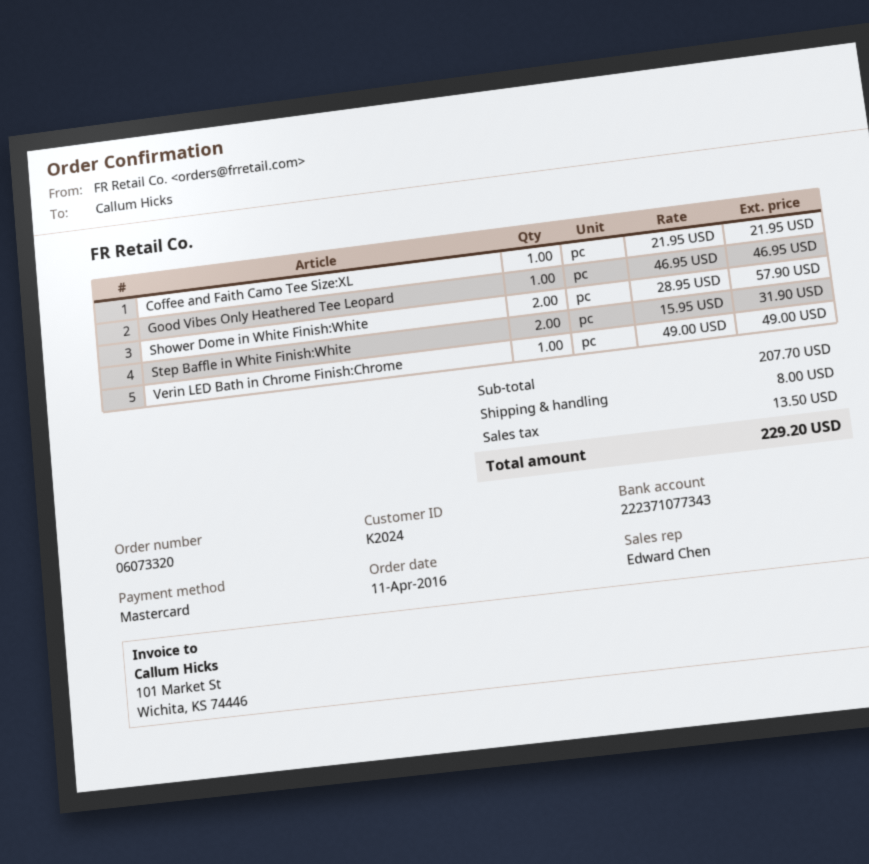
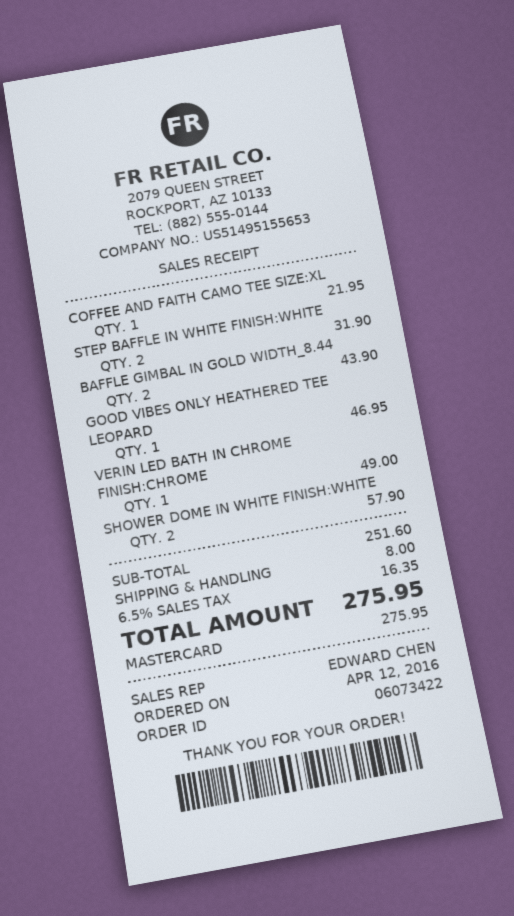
order number: 06073320 -> 06073422
order date: 2016-04-11 -> 2016-04-12
BAFFLE GIMBAL IN GOLD WIDTH_8.44: none -> 2 for 43.90
subtotal: 207.70 -> 251.60
tax: 13.50 -> 16.35
total: 229.20 -> 275.95

